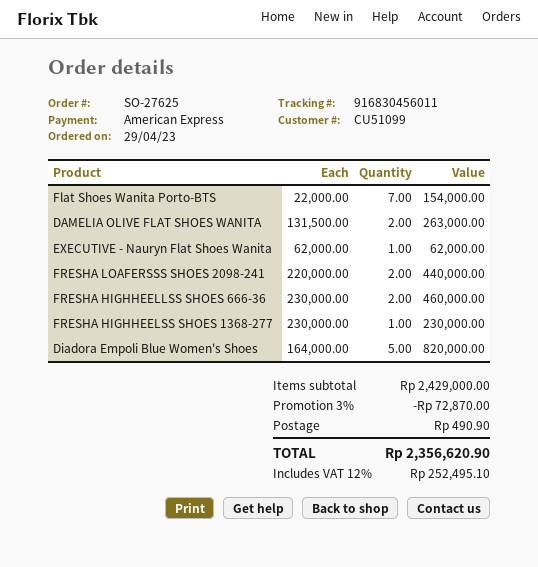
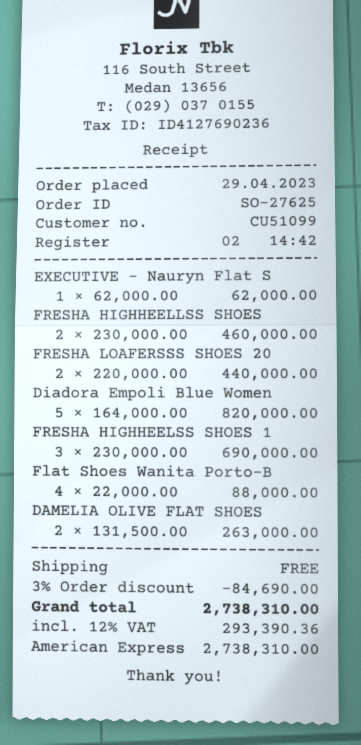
Flat Shoes Wanita Porto-BTS: 7 x 22000.00 = 154000.00 -> 4 x 22000.00 = 88000.00
FRESHA HIGHHEELSS SHOES 1368-277: 1 x 230000.00 = 230000.00 -> 3 x 230000.00 = 690000.00
discount: 3% = 72870.00 -> 3% = 84690.00
shipping: 490.90 -> 0.00
tax: 12% = 252495.10 -> 12% = 293390.36
total: 2356620.90 -> 2738310.00

